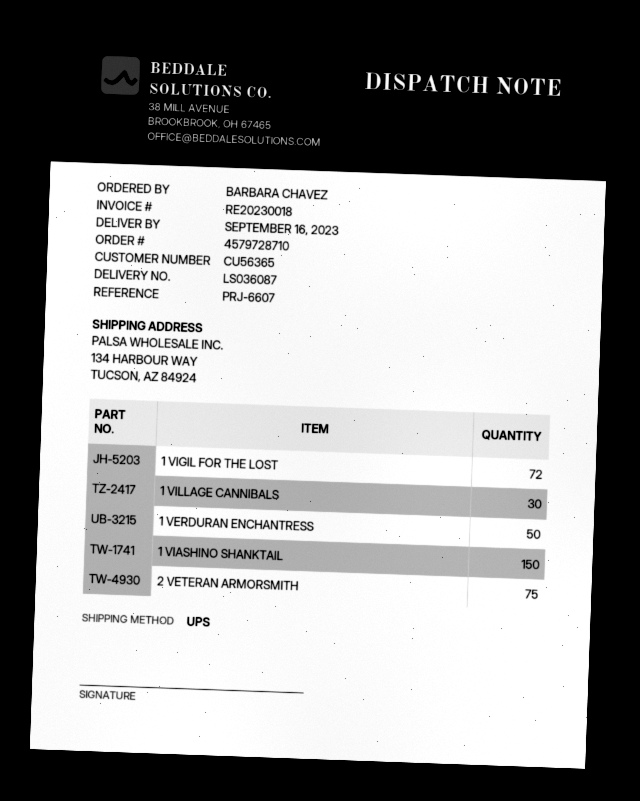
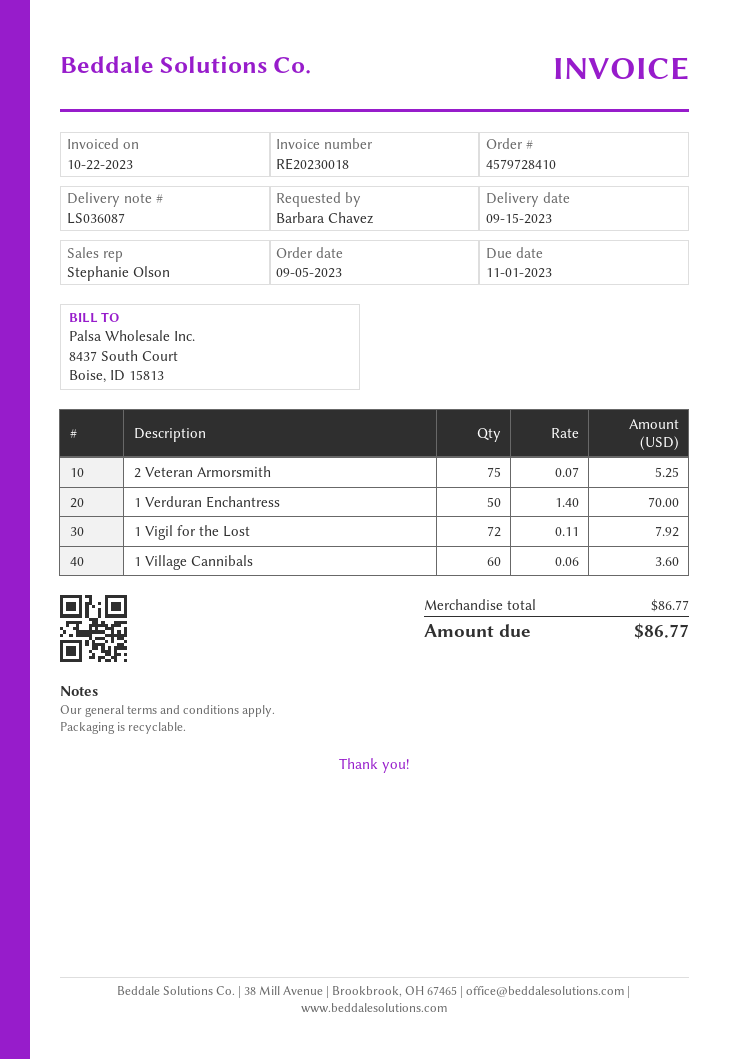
order number: 4579728710 -> 4579728410
delivery date: 2023-09-16 -> 2023-09-15
1 VILLAGE CANNIBALS: 30 -> 60
1 VIASHINO SHANKTAIL: 150 -> none

